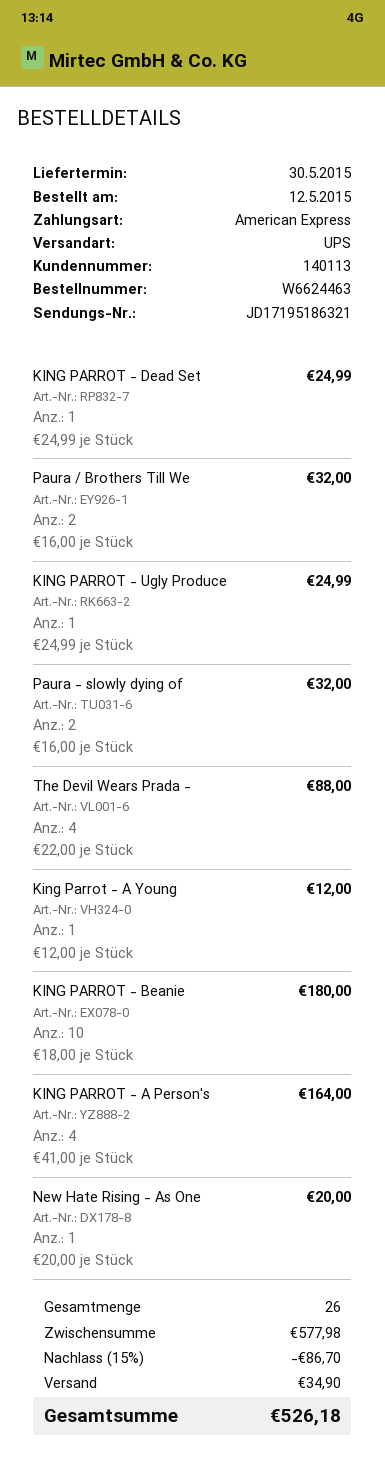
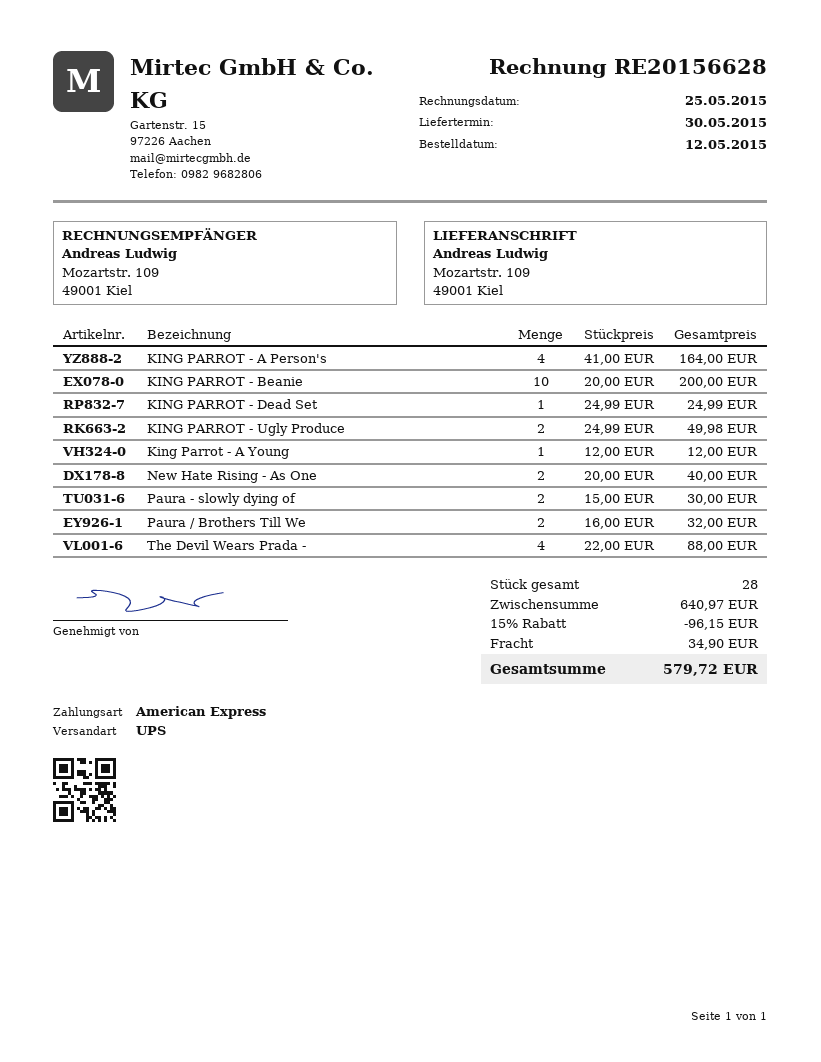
KING PARROT - Ugly Produce: 1 x 24.99 = 24.99 -> 2 x 24.99 = 49.98
Paura - slowly dying of: 2 x 16.00 = 32.00 -> 2 x 15.00 = 30.00
KING PARROT - Beanie: 10 x 18.00 = 180.00 -> 10 x 20.00 = 200.00
New Hate Rising - As One: 1 x 20.00 = 20.00 -> 2 x 20.00 = 40.00
total quantity: 26 -> 28
subtotal: 577.98 -> 640.97
discount: 15% = 86.70 -> 15% = 96.15
total: 526.18 -> 579.72

